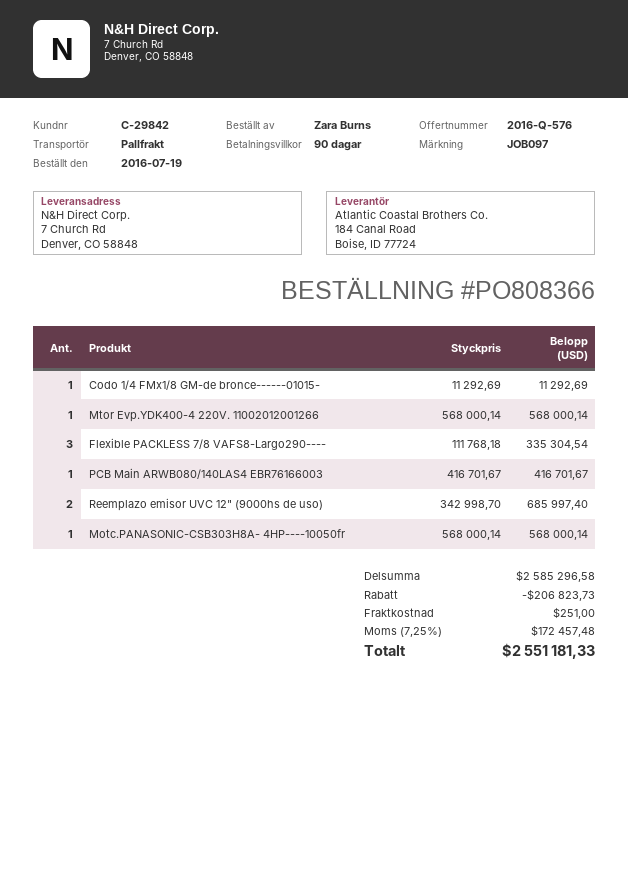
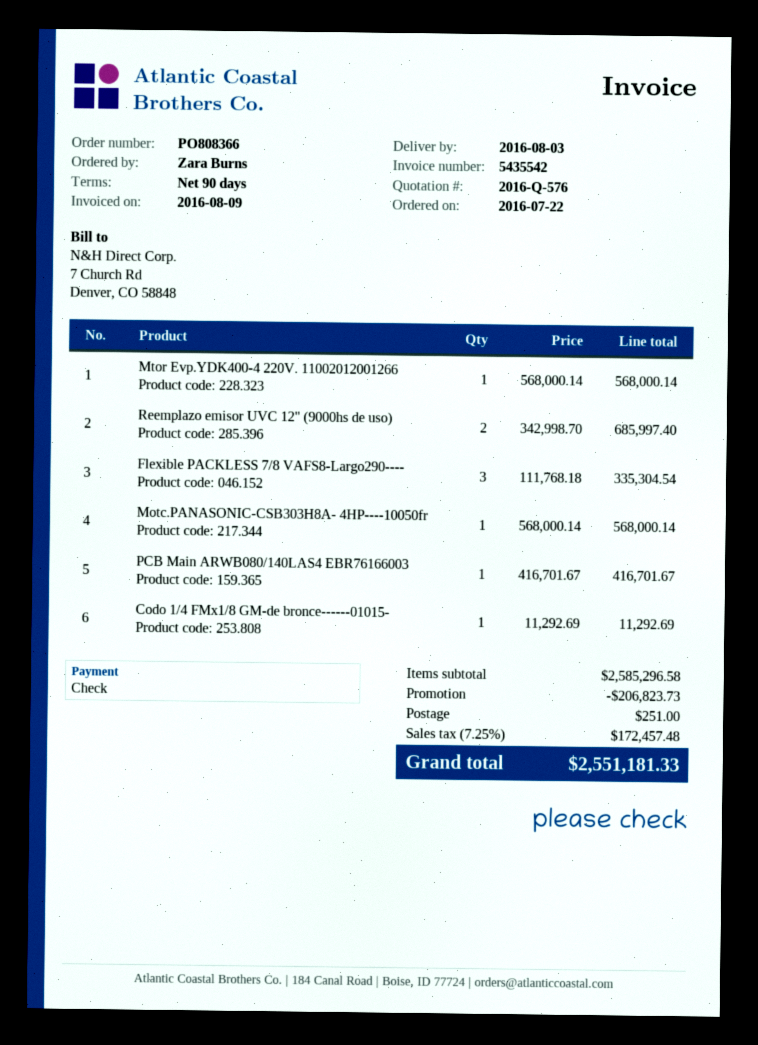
order date: 2016-07-19 -> 2016-07-22

